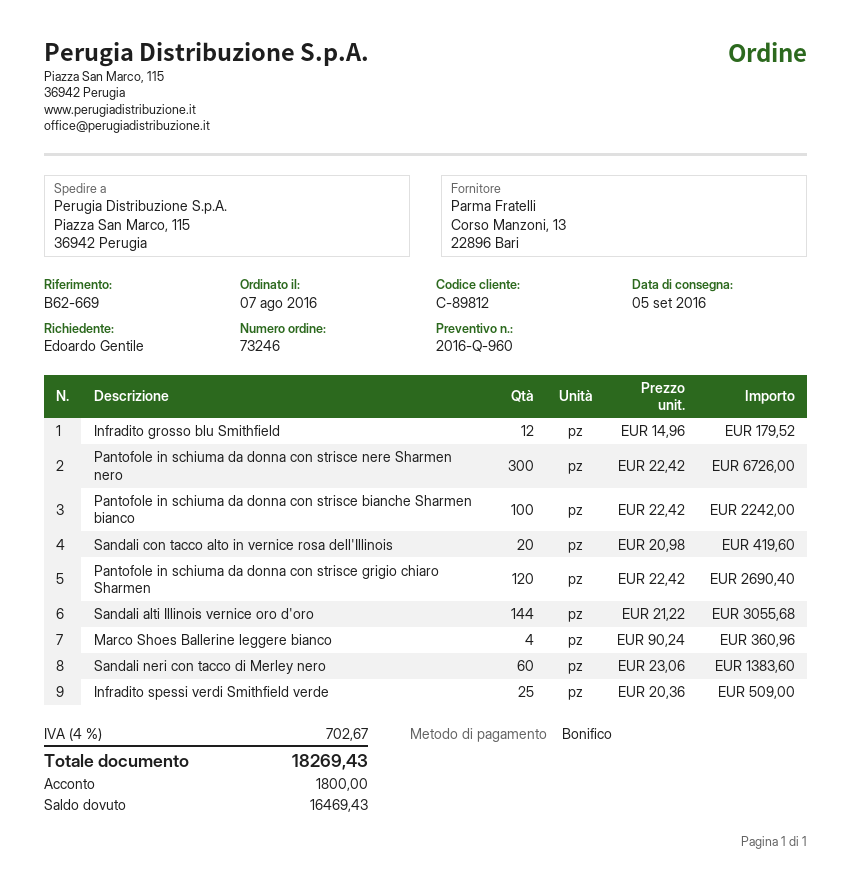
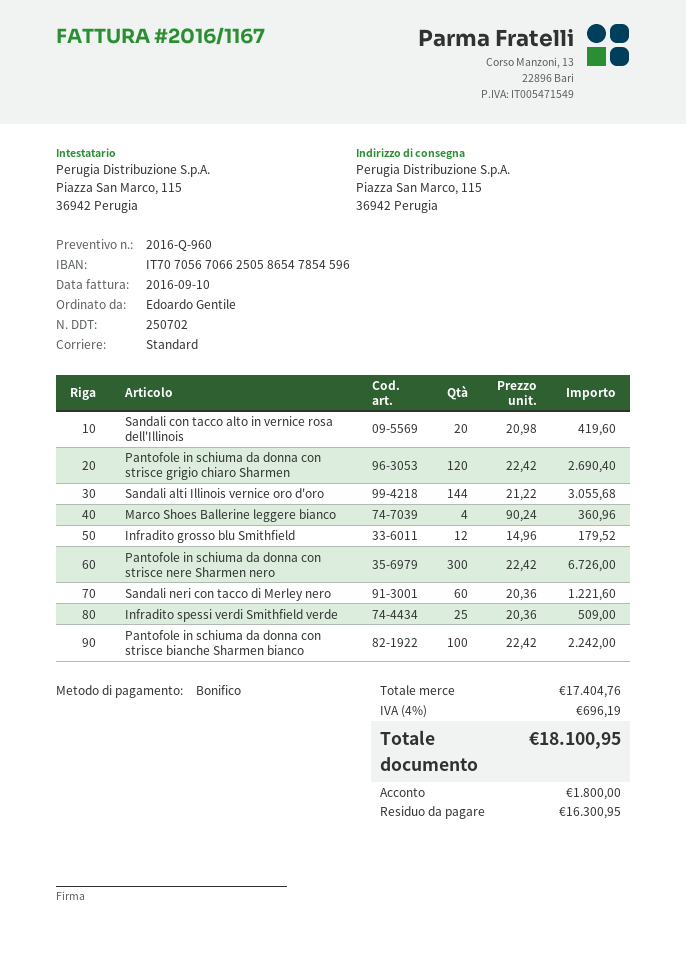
Sandali neri con tacco di Merley nero: 60 x 23.06 = 1383.60 -> 60 x 20.36 = 1221.60
tax: 4% = 702.67 -> 4% = 696.19
total: 18269.43 -> 18100.95
balance: 16469.43 -> 16300.95

